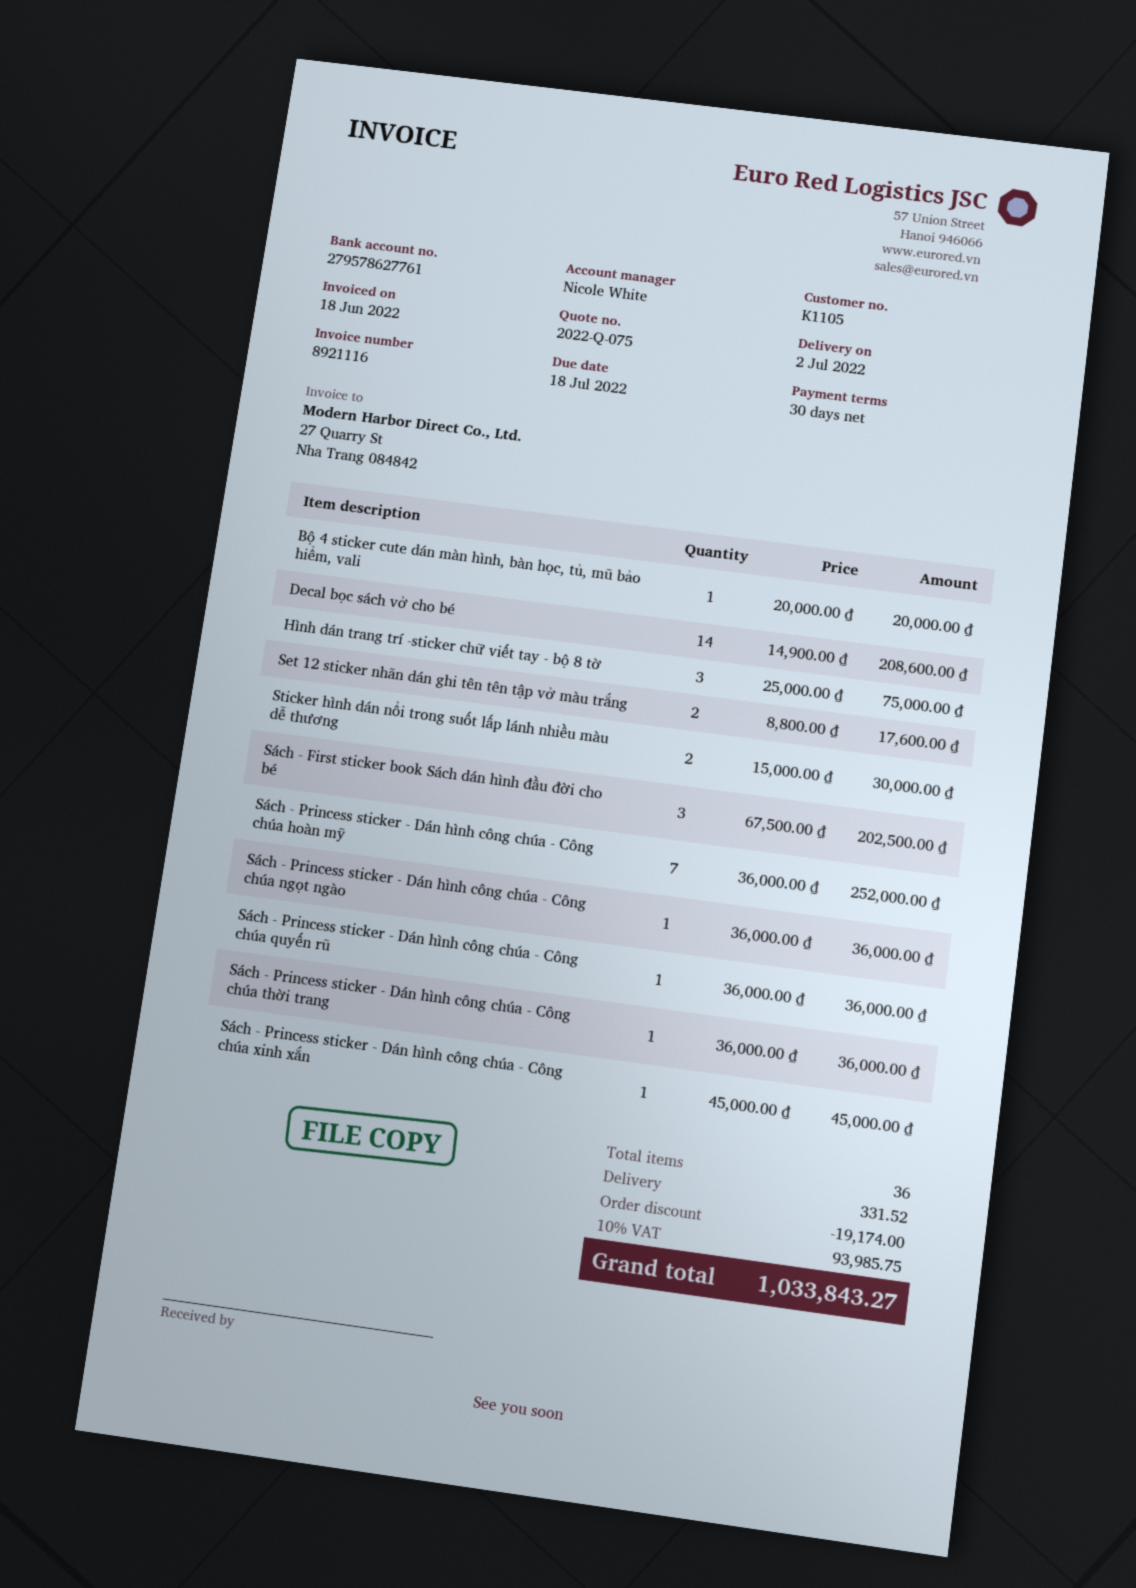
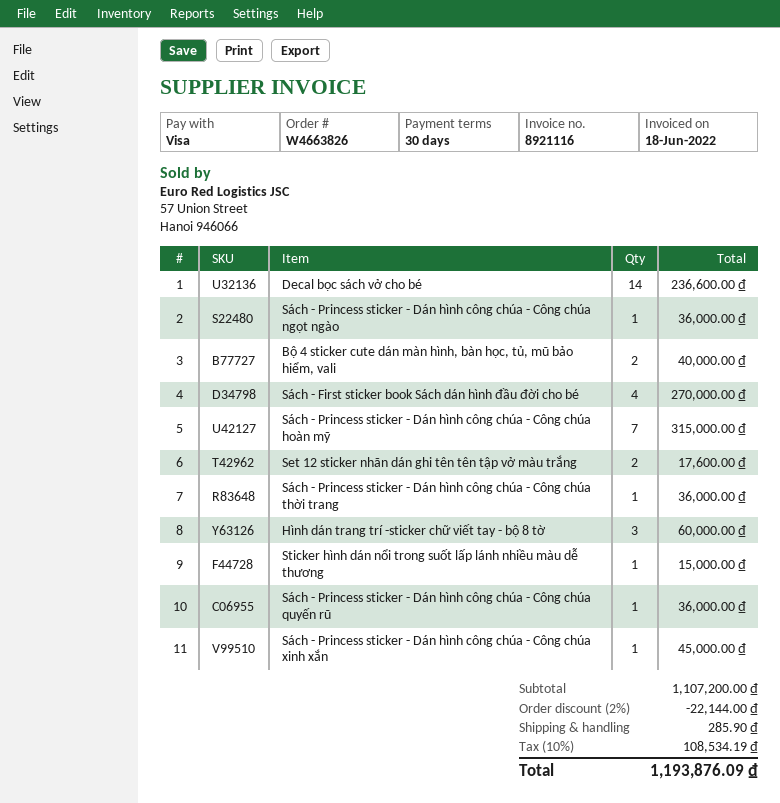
Bộ 4 sticker cute dán màn hình, bàn học, tủ, mũ bảo hiểm, vali: 1 for 20000.00 -> 2 for 40000.00
Decal bọc sách vở cho bé: 14 for 208600.00 -> 14 for 236600.00
Hình dán trang trí -sticker chữ viết tay - bộ 8 tờ: 3 for 75000.00 -> 3 for 60000.00
Sticker hình dán nổi trong suốt lấp lánh nhiều màu dễ thương: 2 for 30000.00 -> 1 for 15000.00
Sách - First sticker book Sách dán hình đầu đời cho bé: 3 for 202500.00 -> 4 for 270000.00
Sách - Princess sticker - Dán hình công chúa - Công chúa hoàn mỹ: 7 for 252000.00 -> 7 for 315000.00
discount: 19174.00 -> 22144.00
shipping: 331.52 -> 285.90
tax: 10% = 93985.75 -> 10% = 108534.19
total: 1033843.27 -> 1193876.09

